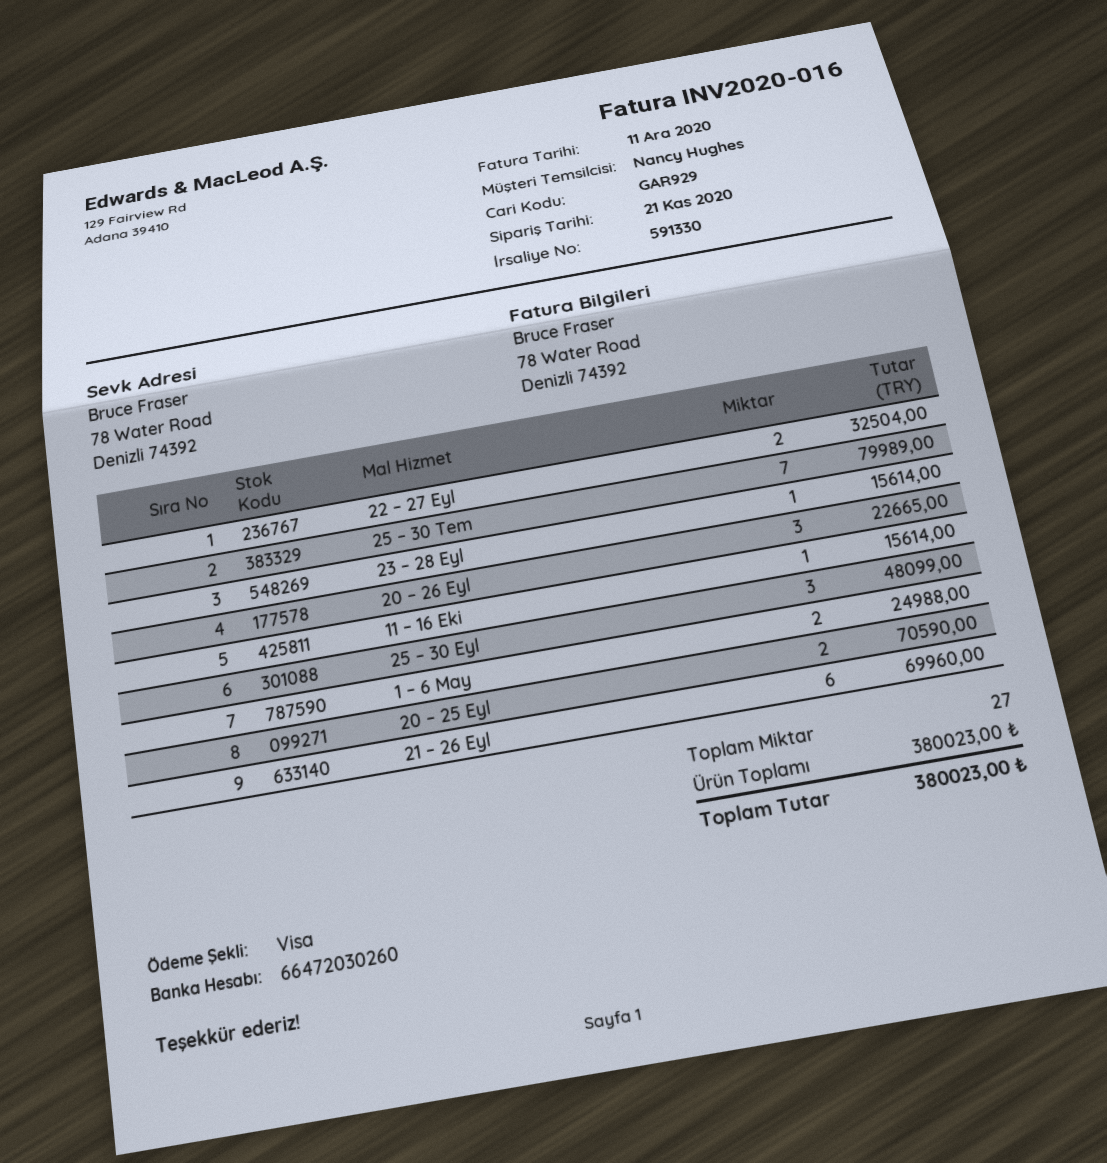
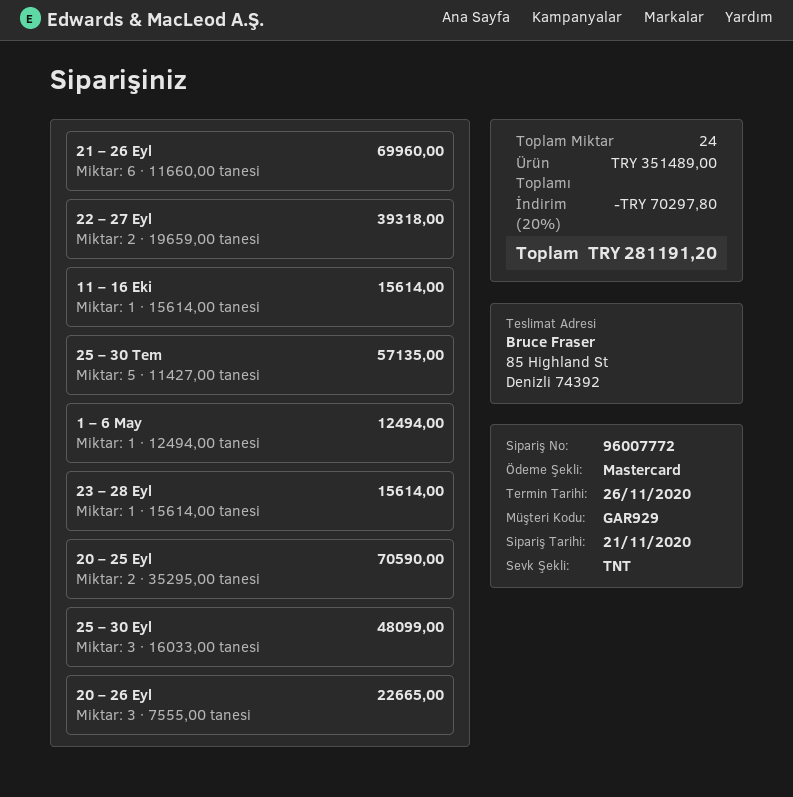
payment method: Visa -> Mastercard
ship to: 78 Water Road, Denizli 74392 -> 85 Highland St, Denizli 74392
22 – 27 Eyl: 2 for 32504.00 -> 2 for 39318.00
25 – 30 Tem: 7 for 79989.00 -> 5 for 57135.00
1 – 6 May: 2 for 24988.00 -> 1 for 12494.00
total quantity: 27 -> 24
subtotal: 380023.00 -> 351489.00
discount: none -> 20% = 70297.80
total: 380023.00 -> 281191.20

